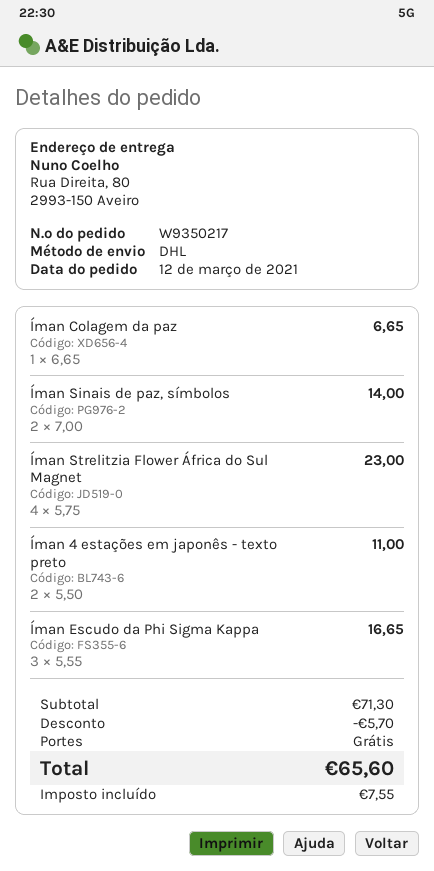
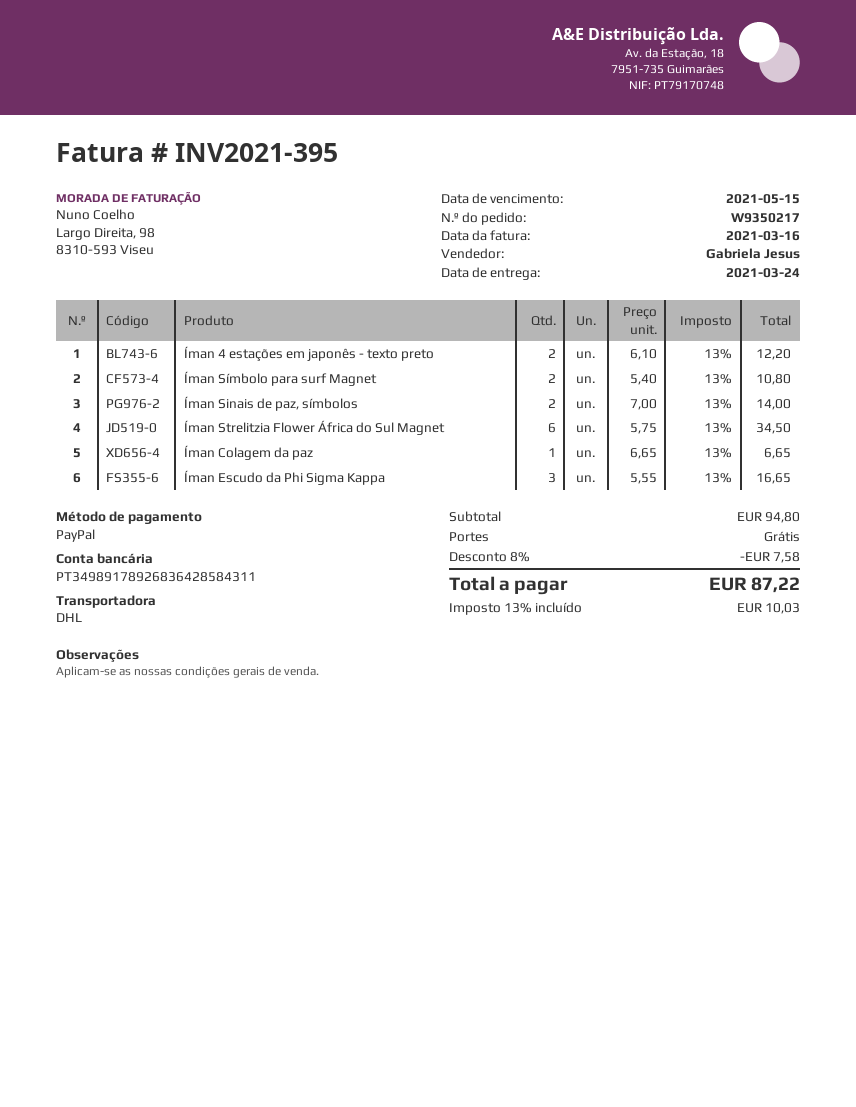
Íman Strelitzia Flower África do Sul Magnet: 4 x 5.75 = 23.00 -> 6 x 5.75 = 34.50
Íman 4 estações em japonês - texto preto: 2 x 5.50 = 11.00 -> 2 x 6.10 = 12.20
Íman Símbolo para surf Magnet: none -> 2 x 5.40 = 10.80
subtotal: 71.30 -> 94.80
discount: 5.70 -> 7.58
tax: 7.55 -> 10.03
total: 65.60 -> 87.22

